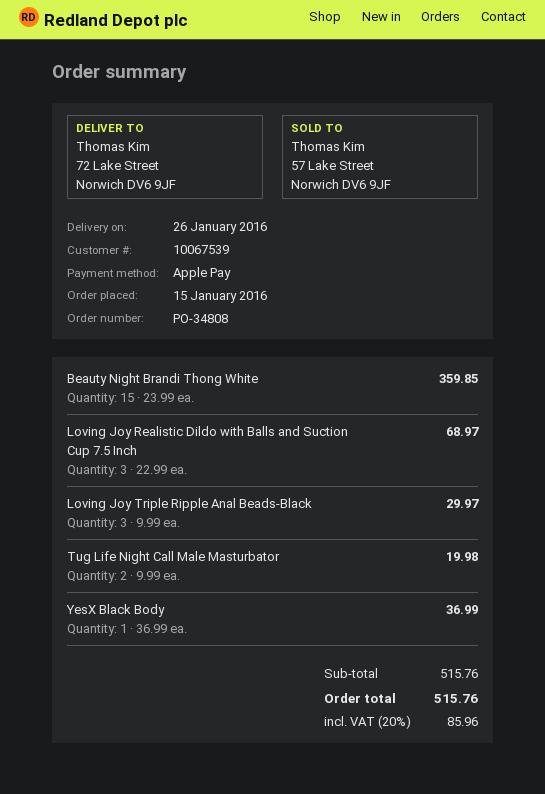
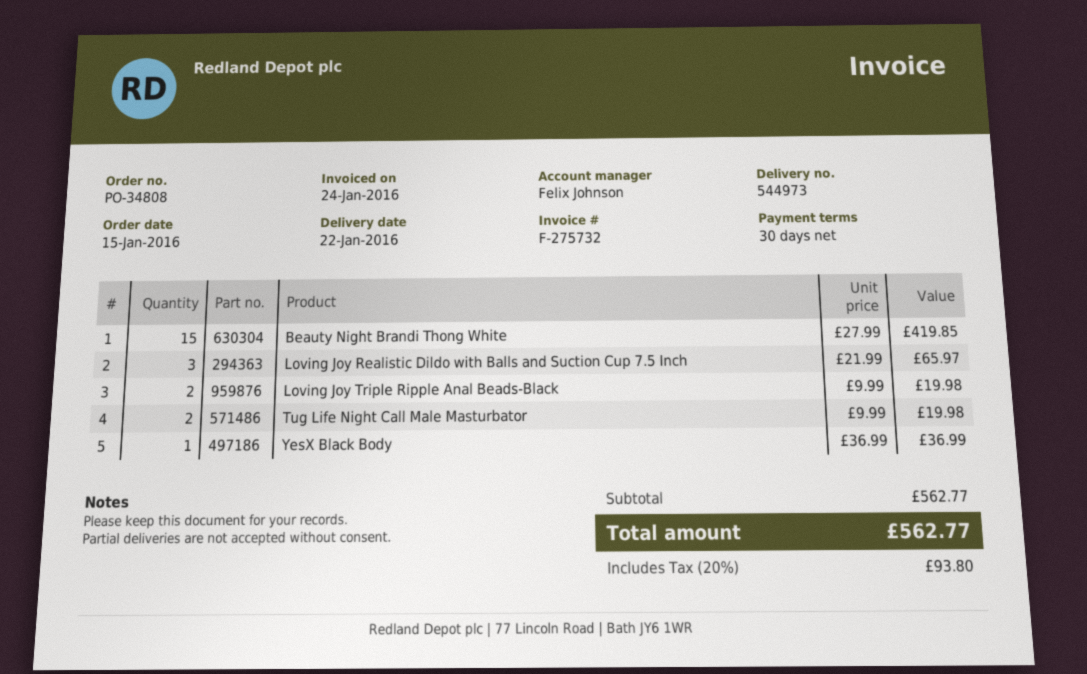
delivery date: 2016-01-26 -> 2016-01-22
Beauty Night Brandi Thong White: 15 x 23.99 = 359.85 -> 15 x 27.99 = 419.85
Loving Joy Realistic Dildo with Balls and Suction Cup 7.5 Inch: 3 x 22.99 = 68.97 -> 3 x 21.99 = 65.97
Loving Joy Triple Ripple Anal Beads-Black: 3 x 9.99 = 29.97 -> 2 x 9.99 = 19.98
subtotal: 515.76 -> 562.77
tax: 20% = 85.96 -> 20% = 93.80
total: 515.76 -> 562.77

